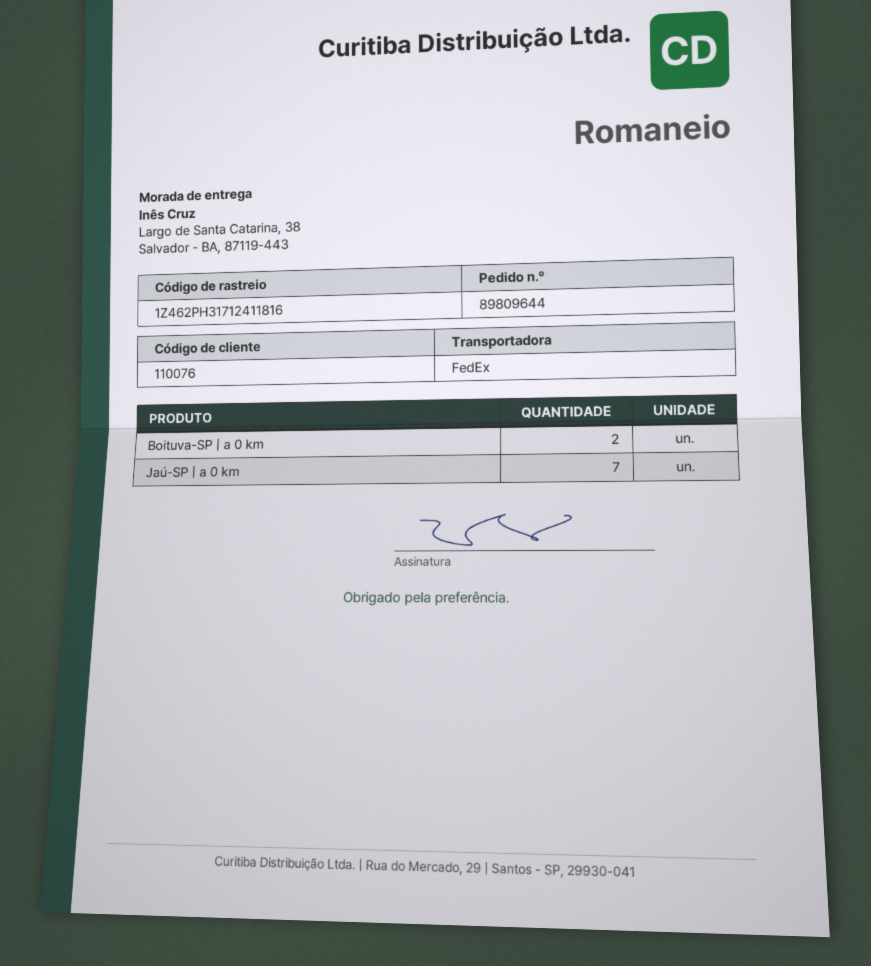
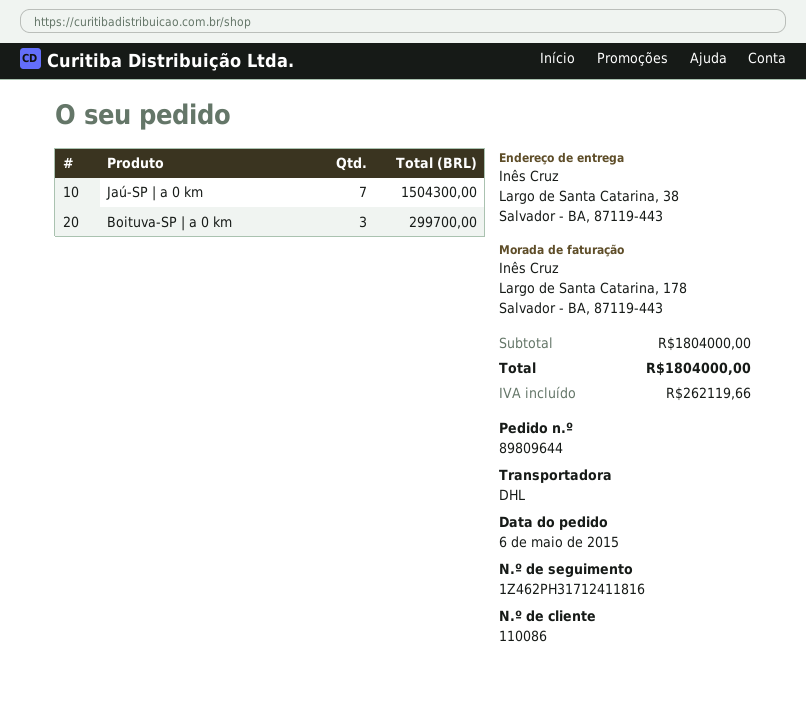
customer number: 110076 -> 110086
shipping method: FedEx -> DHL
Boituva-SP | a 0 km: 2 -> 3

